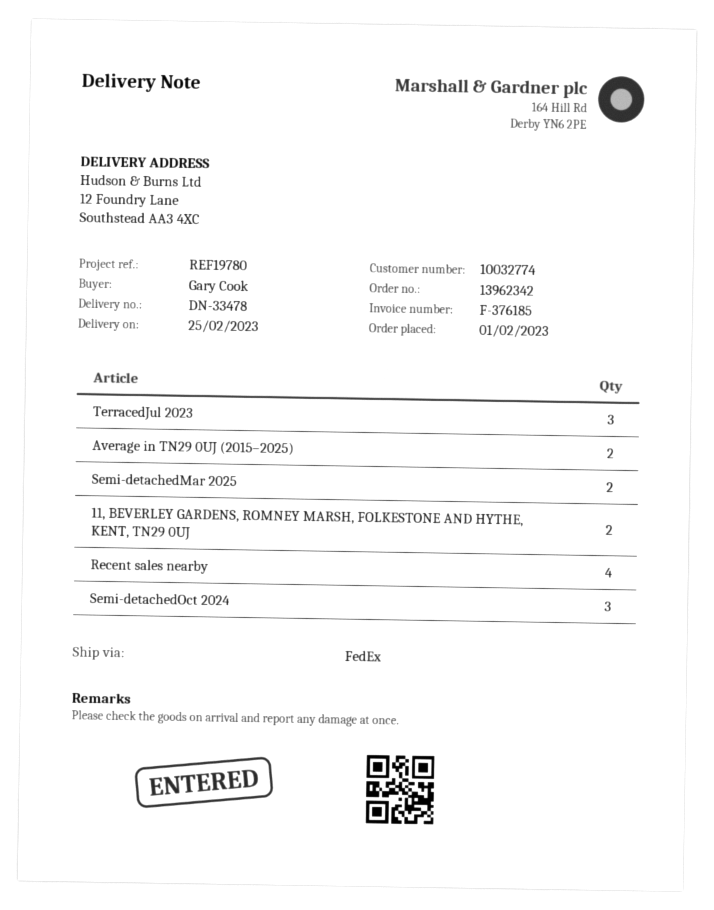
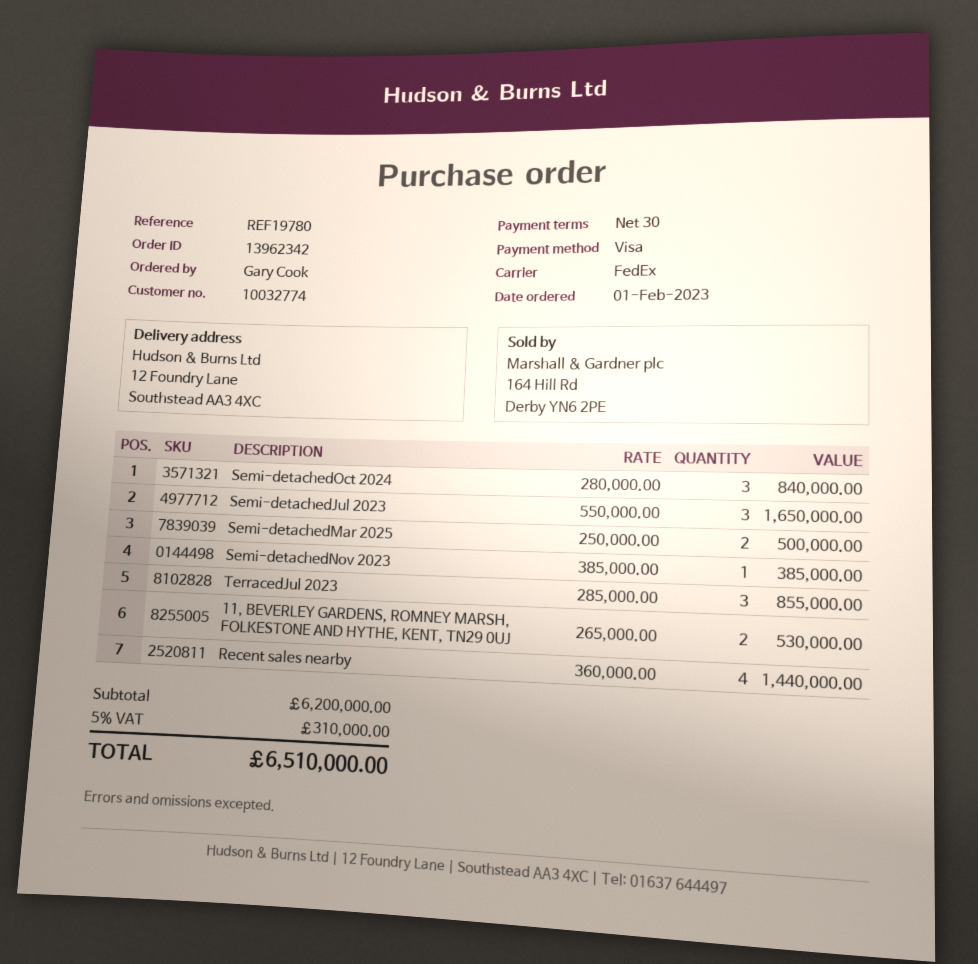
Average in TN29 0UJ (2015–2025): 2 -> none
Semi-detachedJul 2023: none -> 3
Semi-detachedNov 2023: none -> 1

